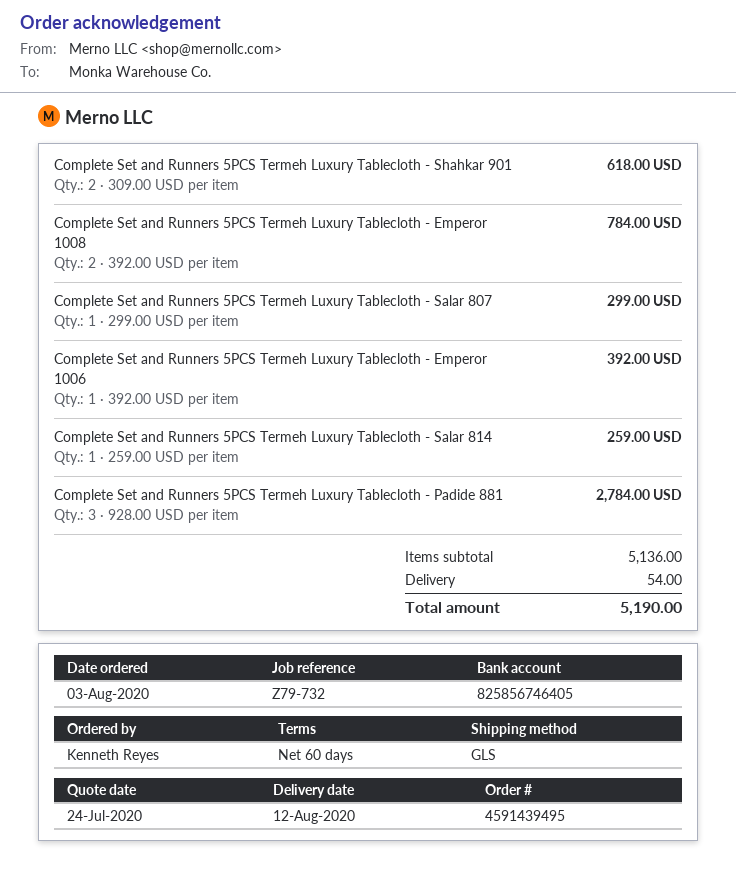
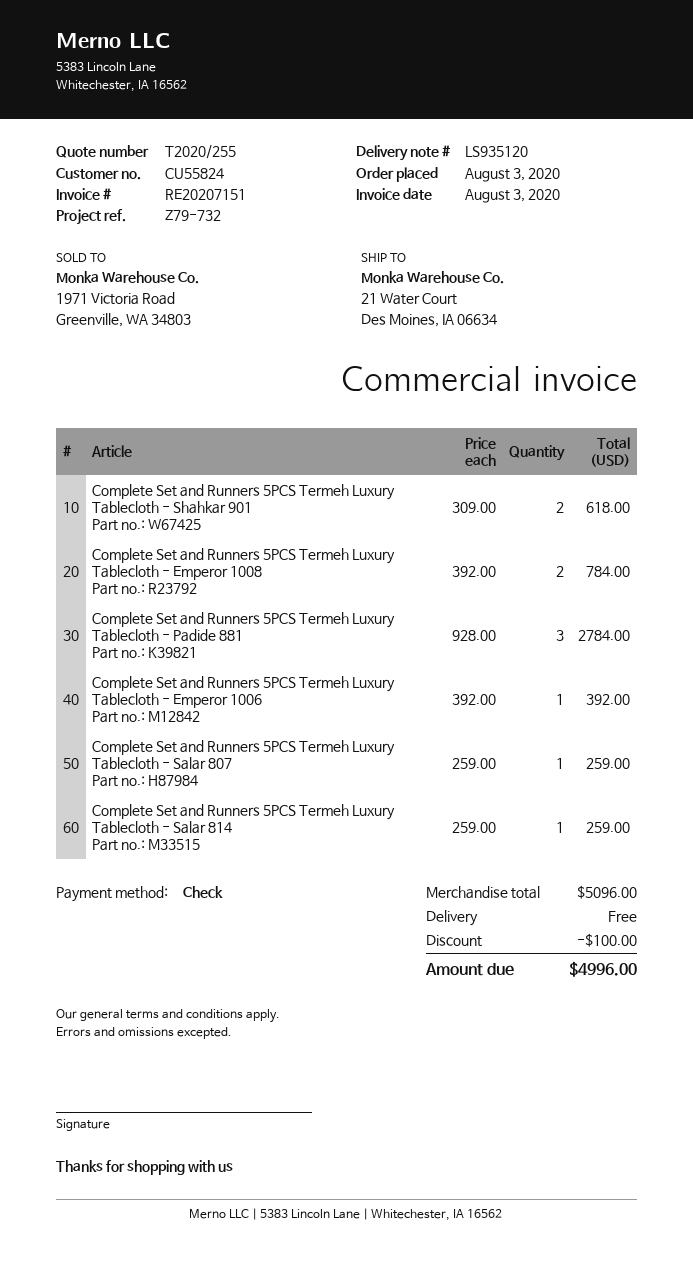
Complete Set and Runners 5PCS Termeh Luxury Tablecloth - Salar 807: 1 x 299.00 = 299.00 -> 1 x 259.00 = 259.00
subtotal: 5136.00 -> 5096.00
discount: none -> 100.00
shipping: 54.00 -> 0.00
total: 5190.00 -> 4996.00

